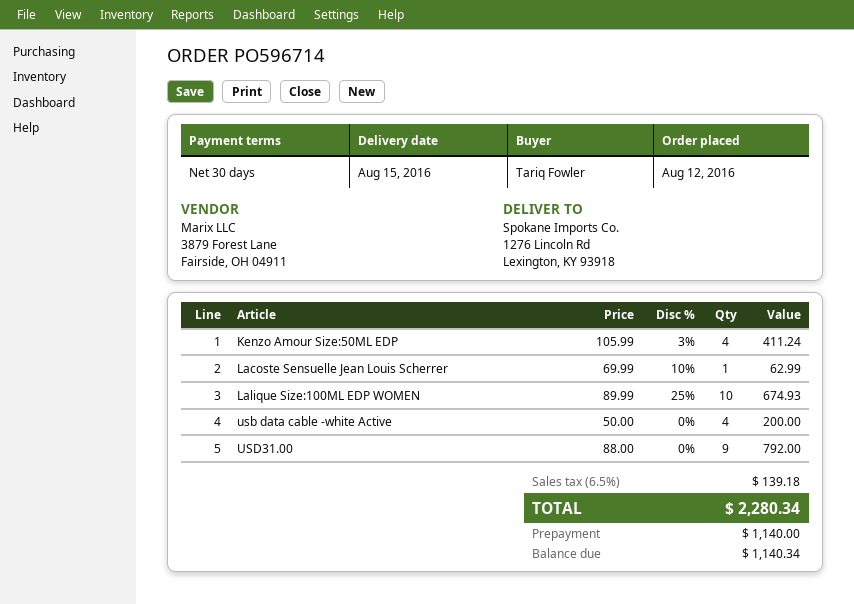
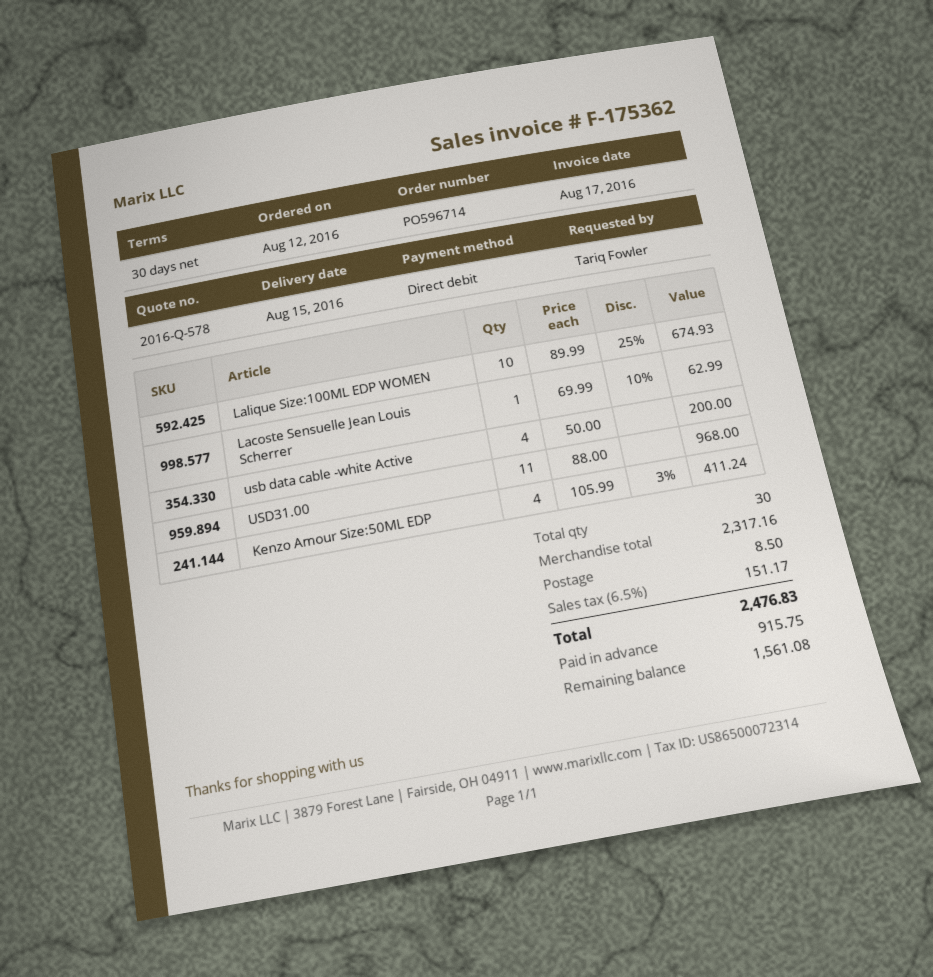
USD31.00: 9 x 88.00 = 792.00 -> 11 x 88.00 = 968.00
shipping: none -> 8.50
tax: 6.5% = 139.18 -> 6.5% = 151.17
total: 2280.34 -> 2476.83
deposit: 1140.00 -> 915.75
balance: 1140.34 -> 1561.08

